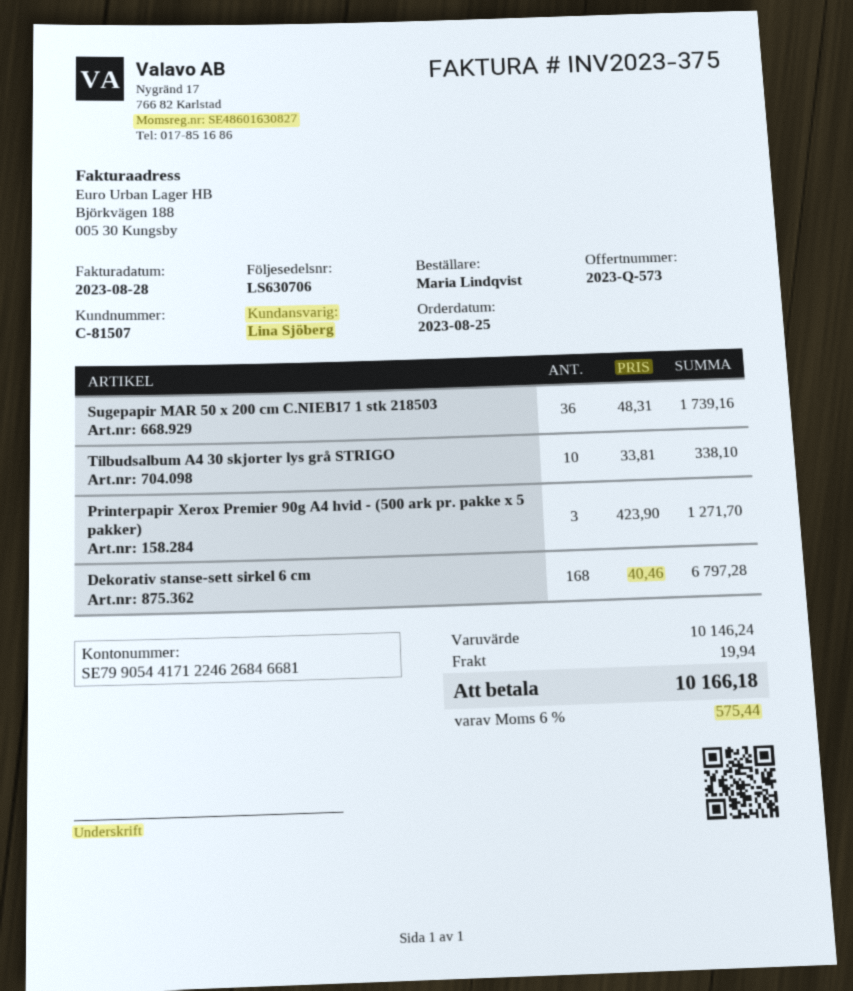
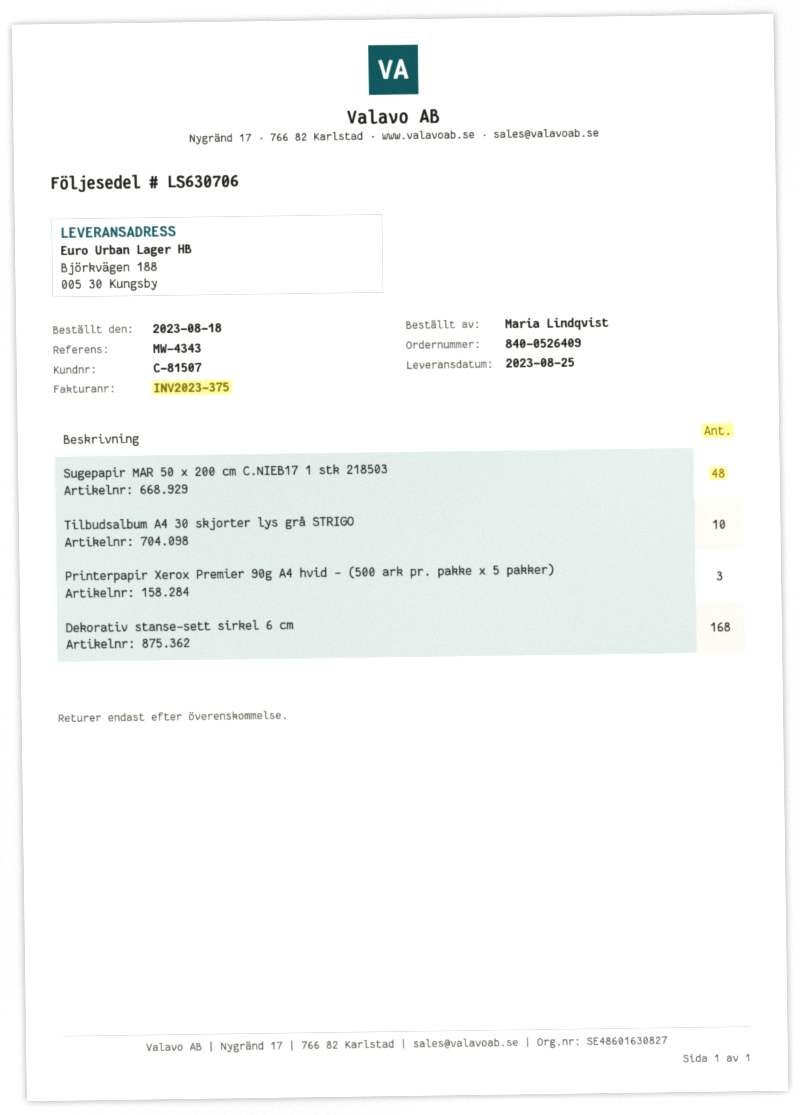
order date: 2023-08-25 -> 2023-08-18
Sugepapir MAR 50 x 200 cm C.NIEB17 1 stk 218503: 36 -> 48

